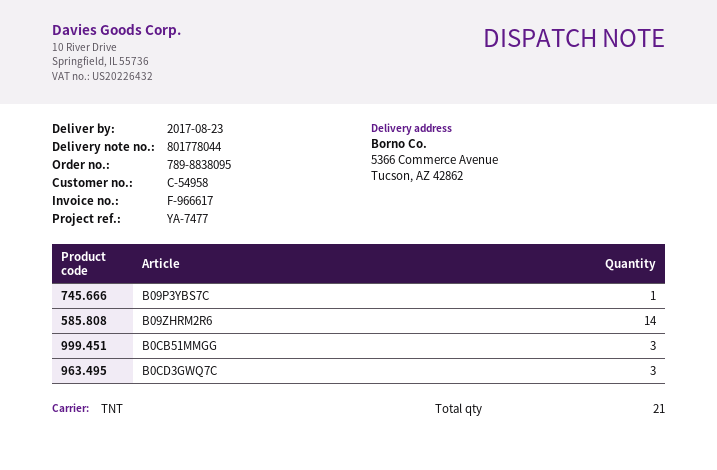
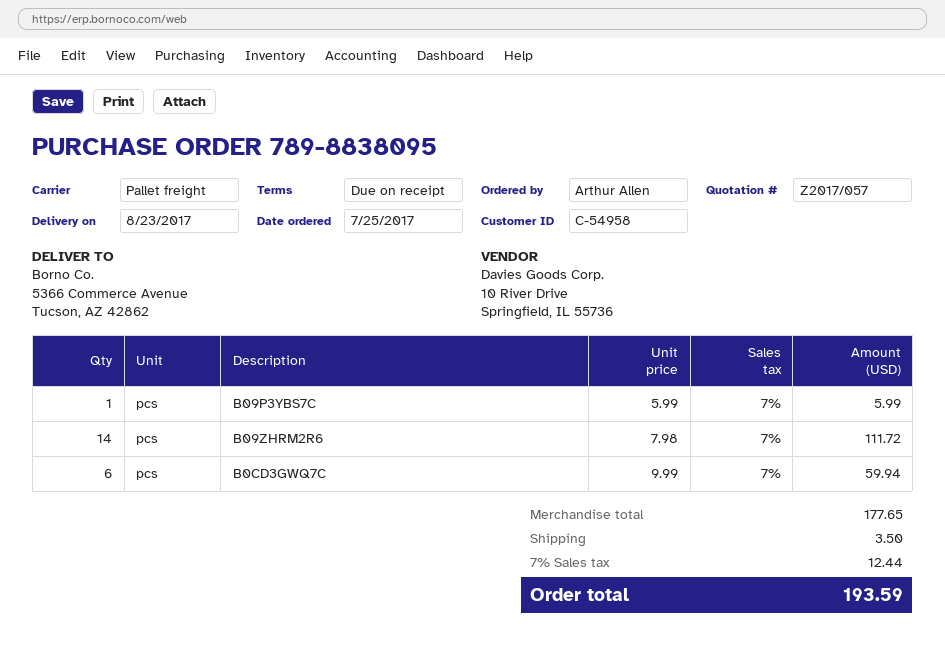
shipping method: TNT -> pallet freight
B0CB51MMGG: 3 -> none
B0CD3GWQ7C: 3 -> 6

